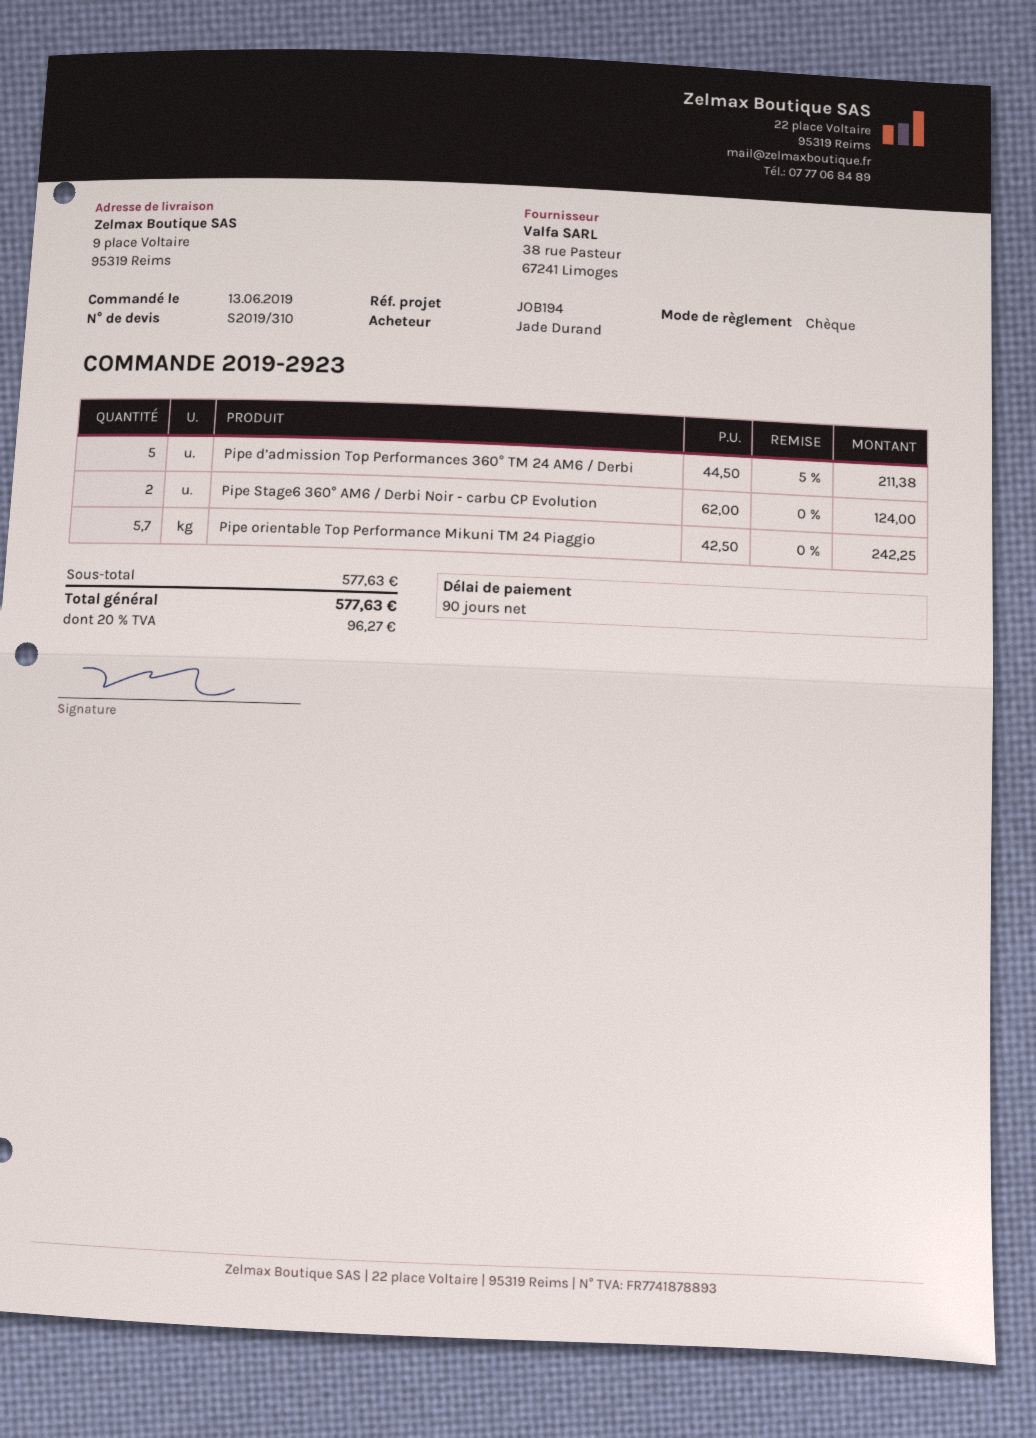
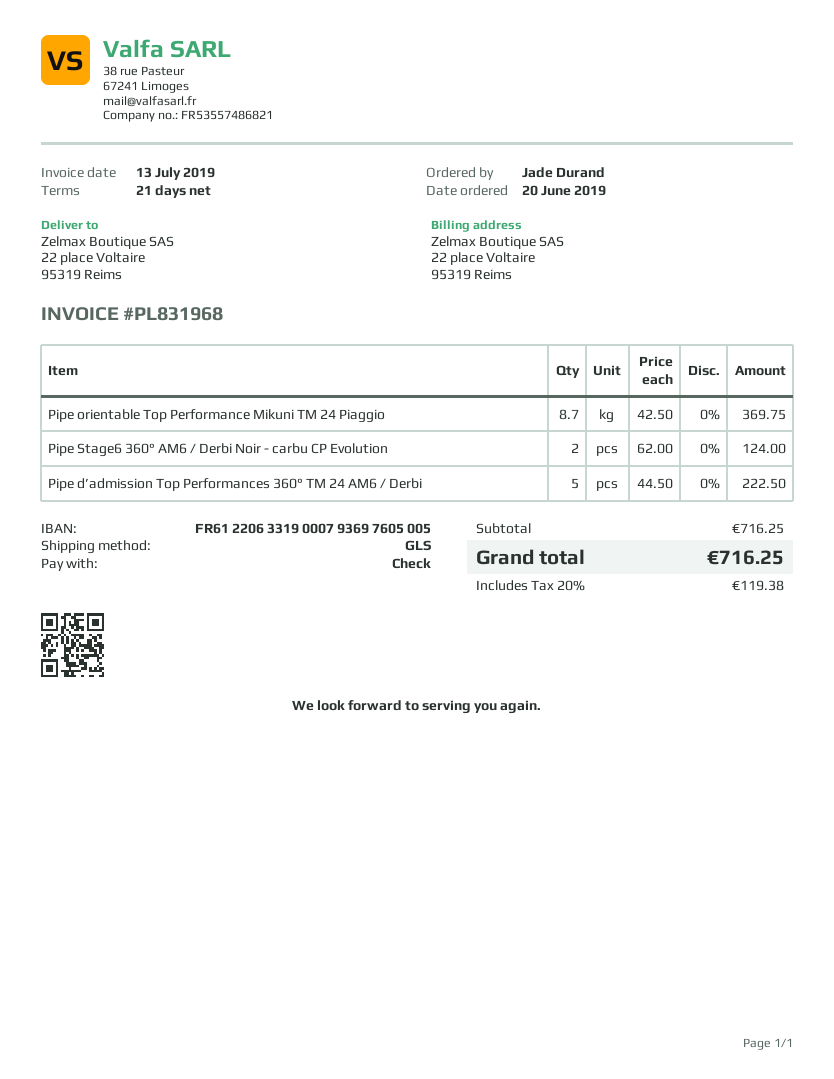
order date: 2019-06-13 -> 2019-06-20
payment terms: 90 days -> 21 days
ship to: 9 place Voltaire, 95319 Reims -> 22 place Voltaire, 95319 Reims
Pipe d’admission Top Performances 360° TM 24 AM6 / Derbi: 5 x 44.50 - 5% = 211.38 -> 5 x 44.50 = 222.50
Pipe orientable Top Performance Mikuni TM 24 Piaggio: 5.7 x 42.50 = 242.25 -> 8.7 x 42.50 = 369.75
subtotal: 577.63 -> 716.25
tax: 20% = 96.27 -> 20% = 119.38
total: 577.63 -> 716.25

